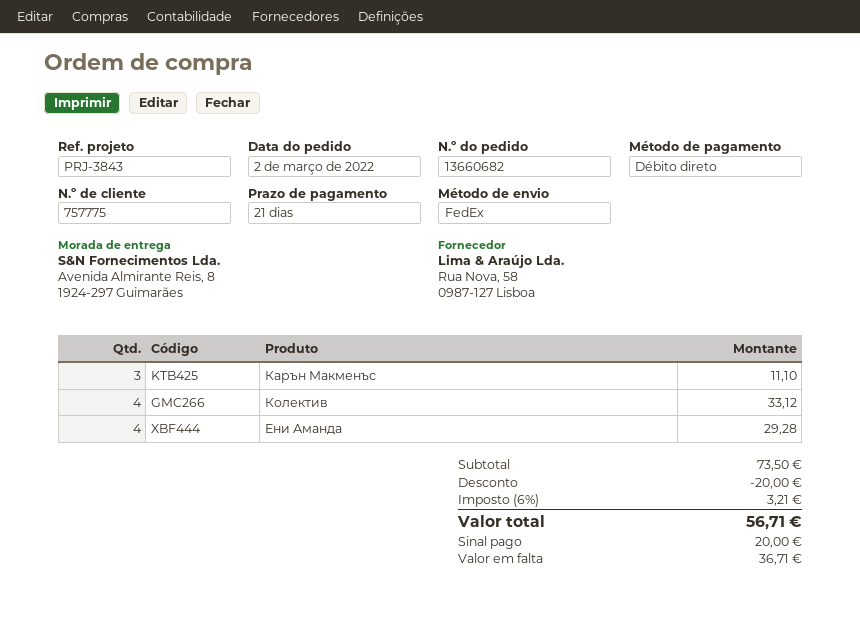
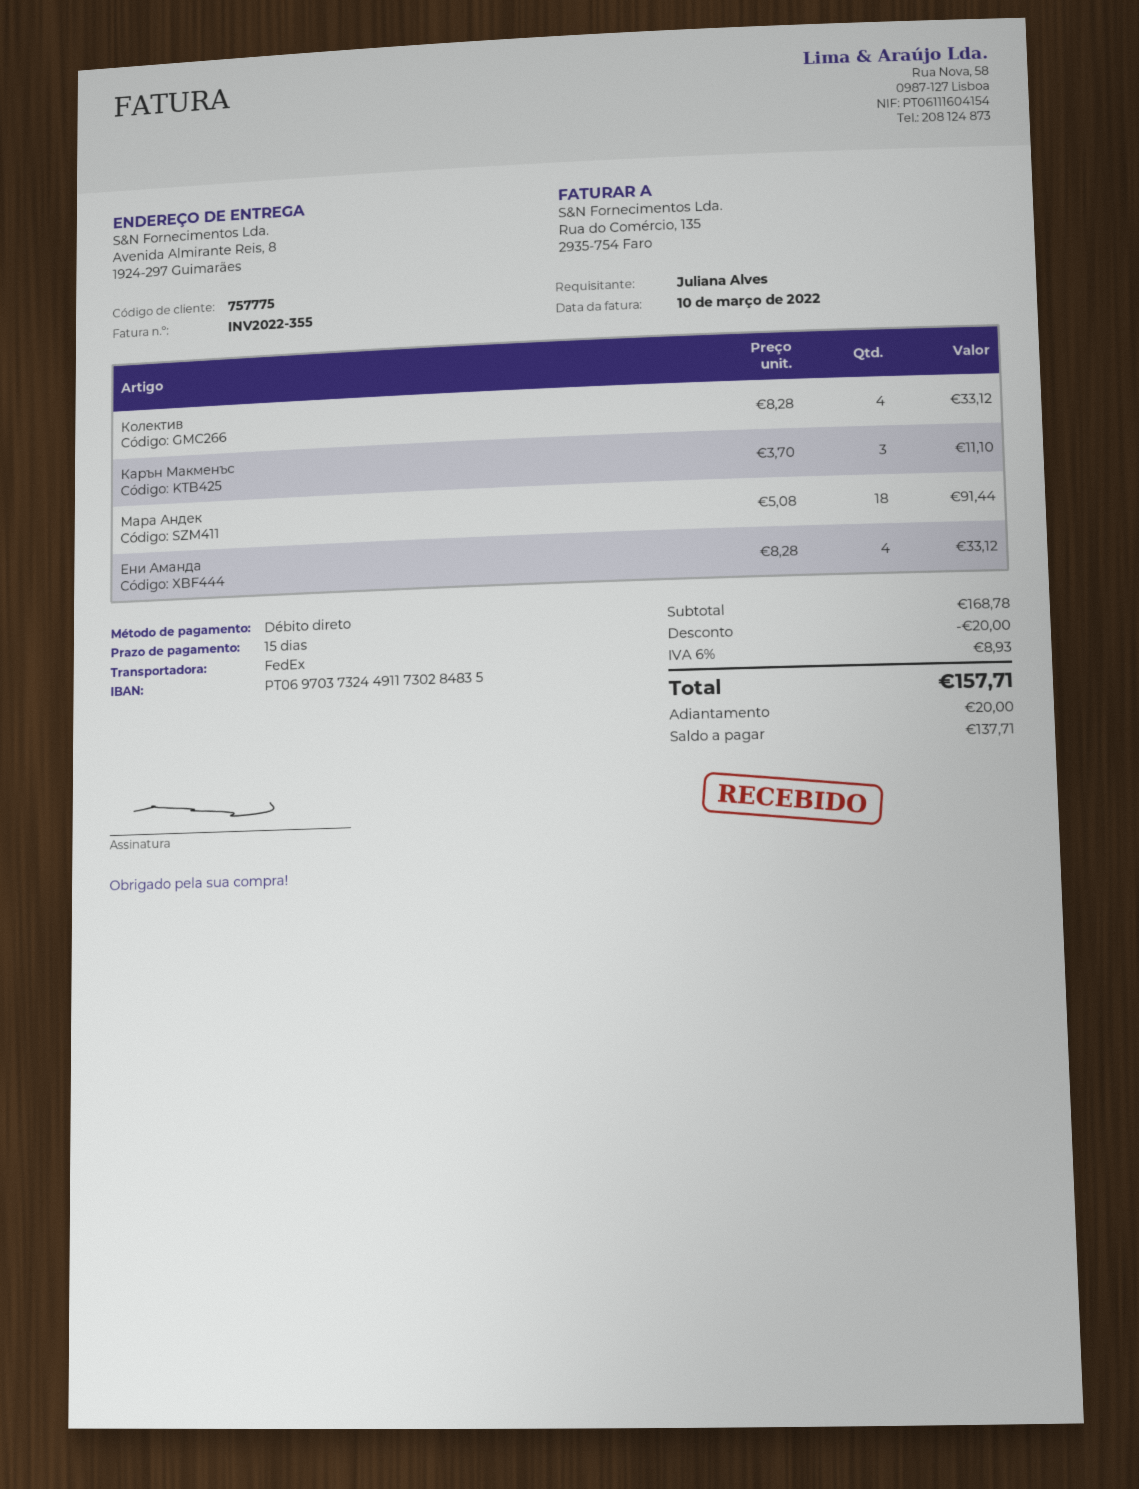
payment terms: 21 days -> 15 days
Ени Аманда: 4 for 29.28 -> 4 for 33.12
Мара Андек: none -> 18 for 91.44
subtotal: 73.50 -> 168.78
tax: 6% = 3.21 -> 6% = 8.93
total: 56.71 -> 157.71
balance: 36.71 -> 137.71

